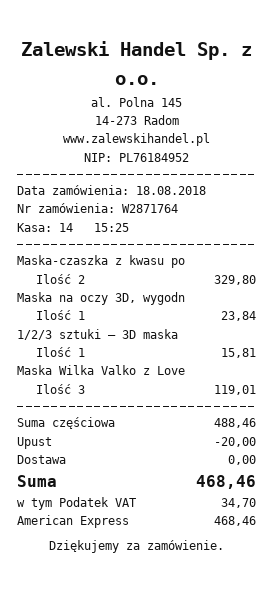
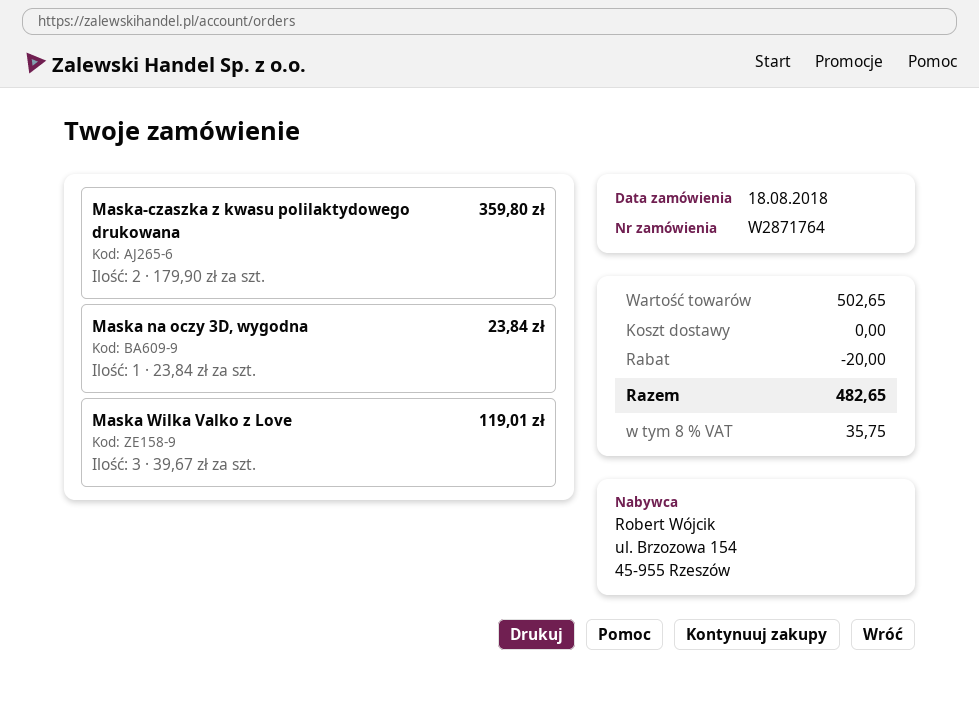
Maska-czaszka z kwasu po: 2 for 329.80 -> 2 for 359.80
1/2/3 sztuki – 3D maska: 1 for 15.81 -> none
subtotal: 488.46 -> 502.65
tax: 34.70 -> 35.75
total: 468.46 -> 482.65

